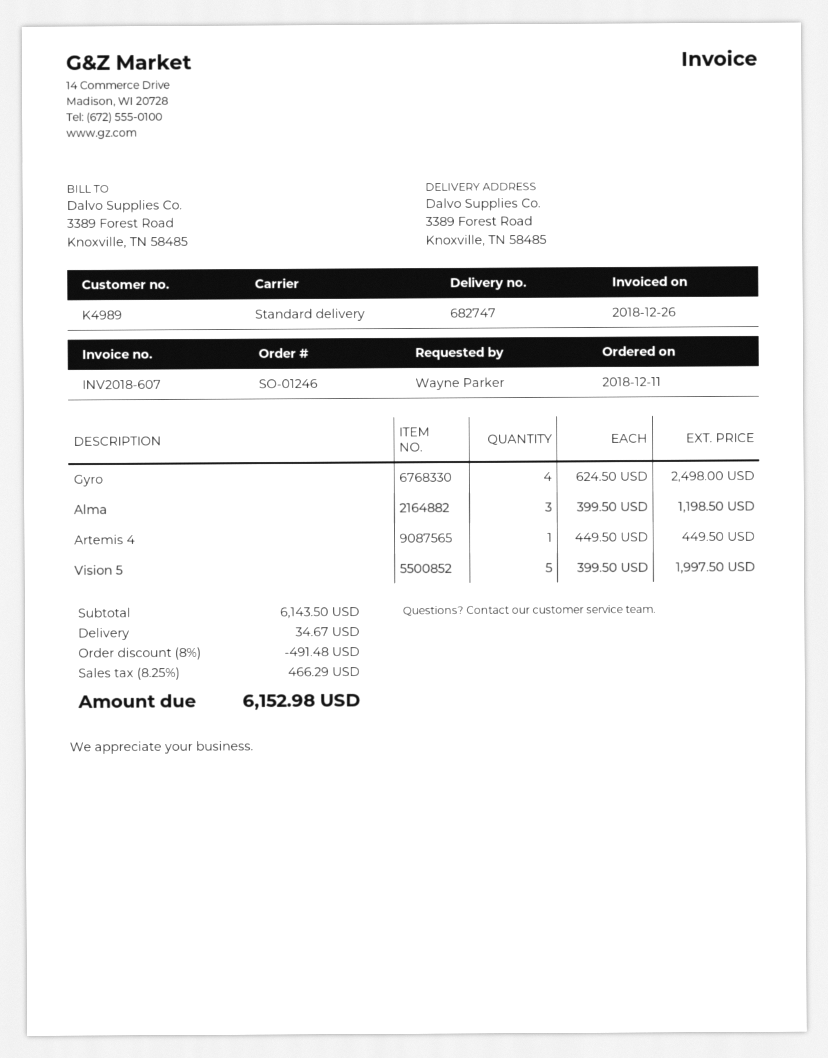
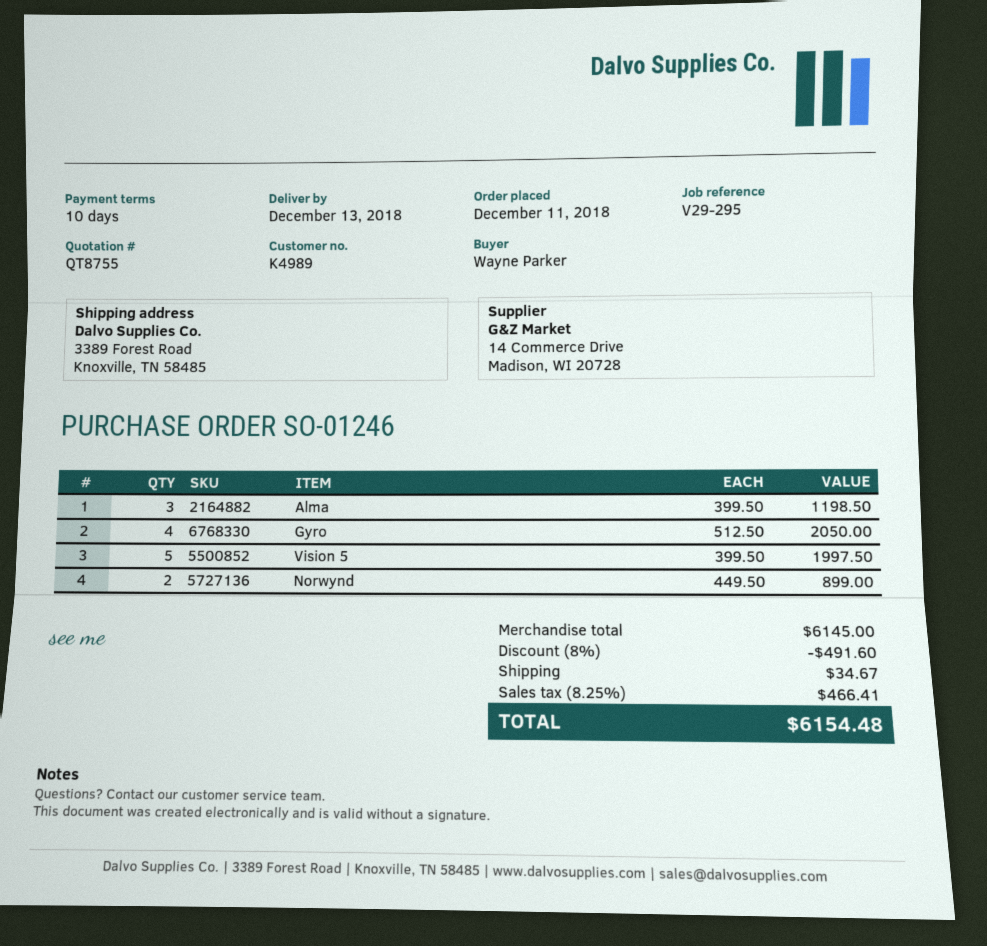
Gyro: 4 x 624.50 = 2498.00 -> 4 x 512.50 = 2050.00
Artemis 4: 1 x 449.50 = 449.50 -> none
Norwynd: none -> 2 x 449.50 = 899.00
subtotal: 6143.50 -> 6145.00
discount: 8% = 491.48 -> 8% = 491.60
tax: 8.25% = 466.29 -> 8.25% = 466.41
total: 6152.98 -> 6154.48

